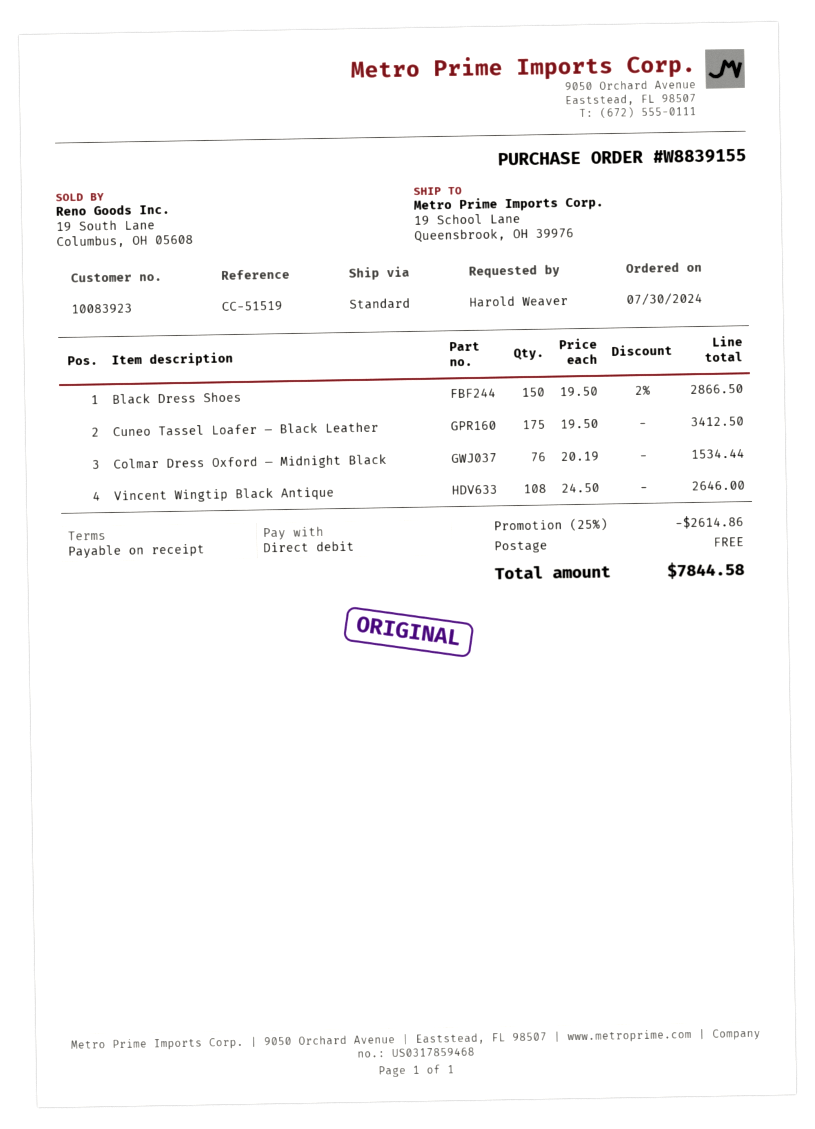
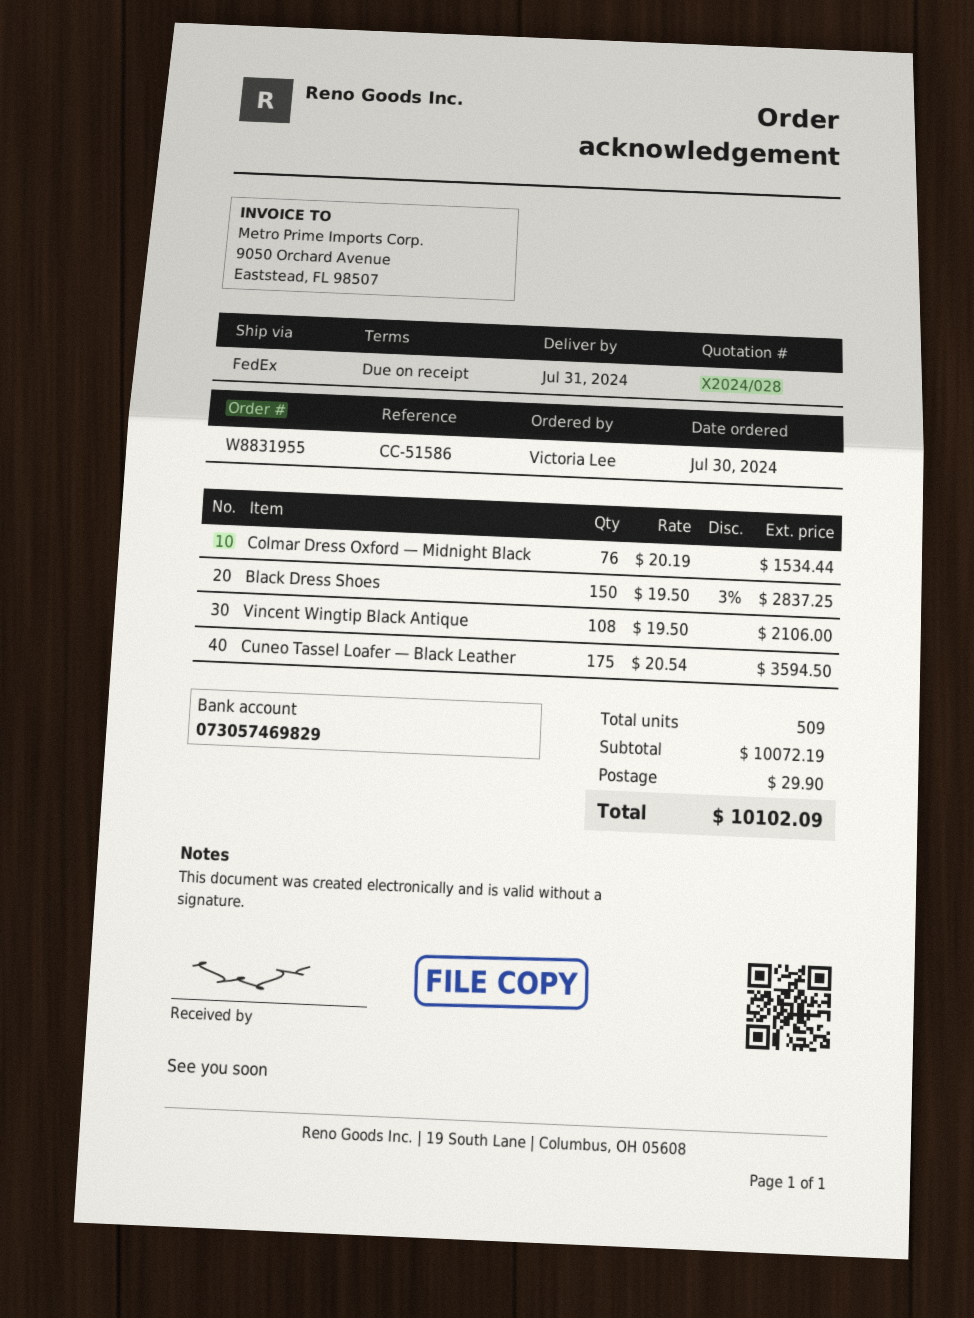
order number: W8839155 -> W8831955
reference: CC-51519 -> CC-51586
ordered by: Harold Weaver -> Victoria Lee
shipping method: standard -> FedEx
Black Dress Shoes: 150 x 19.50 - 2% = 2866.50 -> 150 x 19.50 - 3% = 2837.25
Cuneo Tassel Loafer — Black Leather: 175 x 19.50 = 3412.50 -> 175 x 20.54 = 3594.50
Vincent Wingtip Black Antique: 108 x 24.50 = 2646.00 -> 108 x 19.50 = 2106.00
discount: 25% = 2614.86 -> none
shipping: 0.00 -> 29.90
total: 7844.58 -> 10102.09

